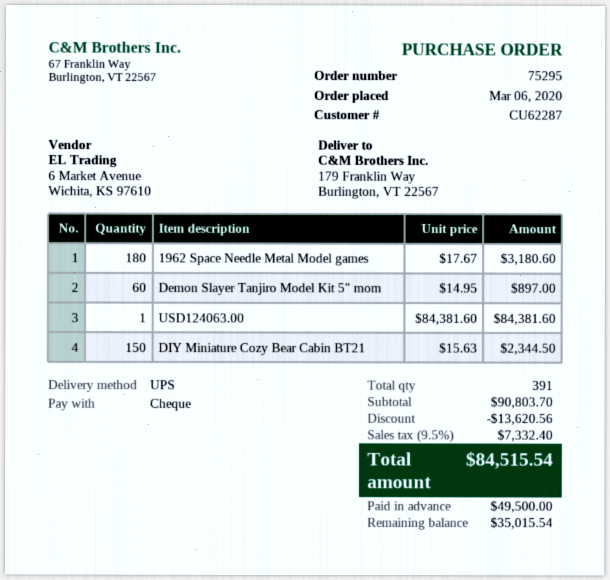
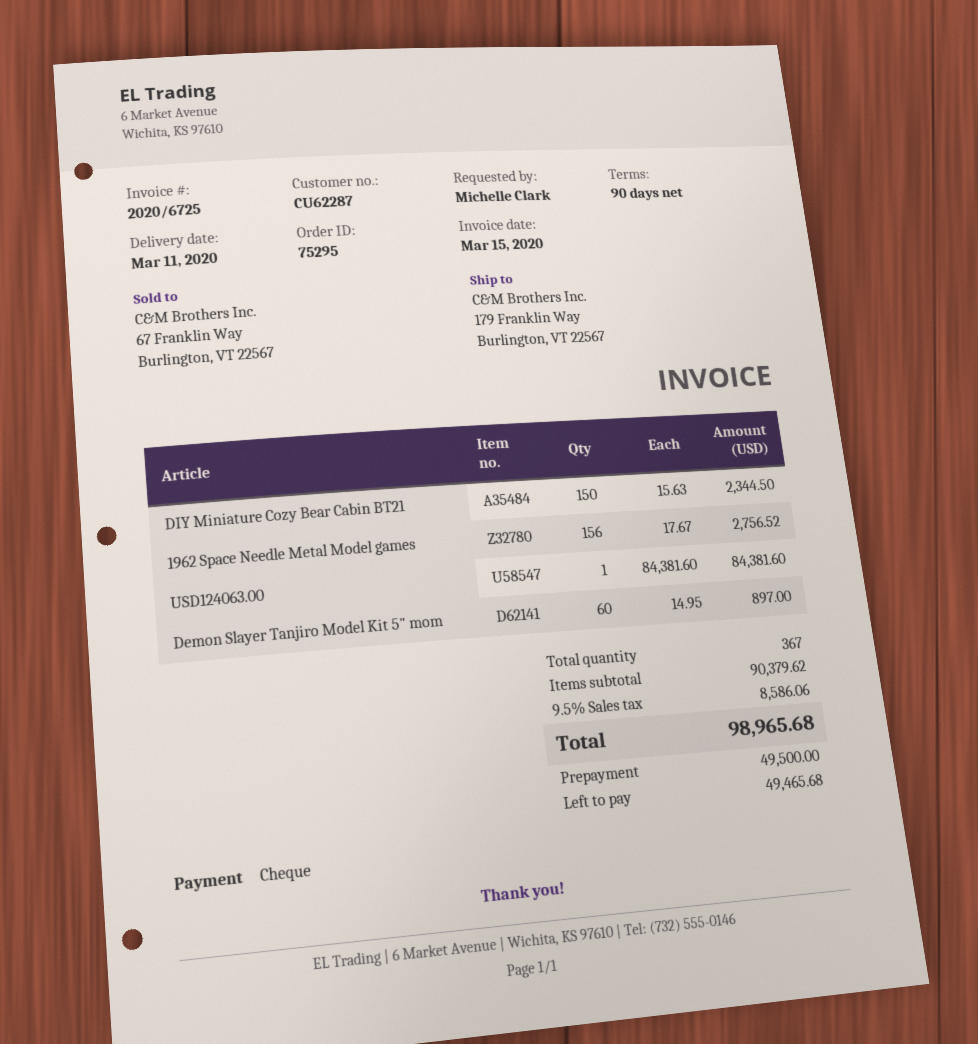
1962 Space Needle Metal Model games: 180 x 17.67 = 3180.60 -> 156 x 17.67 = 2756.52
total quantity: 391 -> 367
subtotal: 90803.70 -> 90379.62
discount: 13620.56 -> none
tax: 9.5% = 7332.40 -> 9.5% = 8586.06
total: 84515.54 -> 98965.68
balance: 35015.54 -> 49465.68

